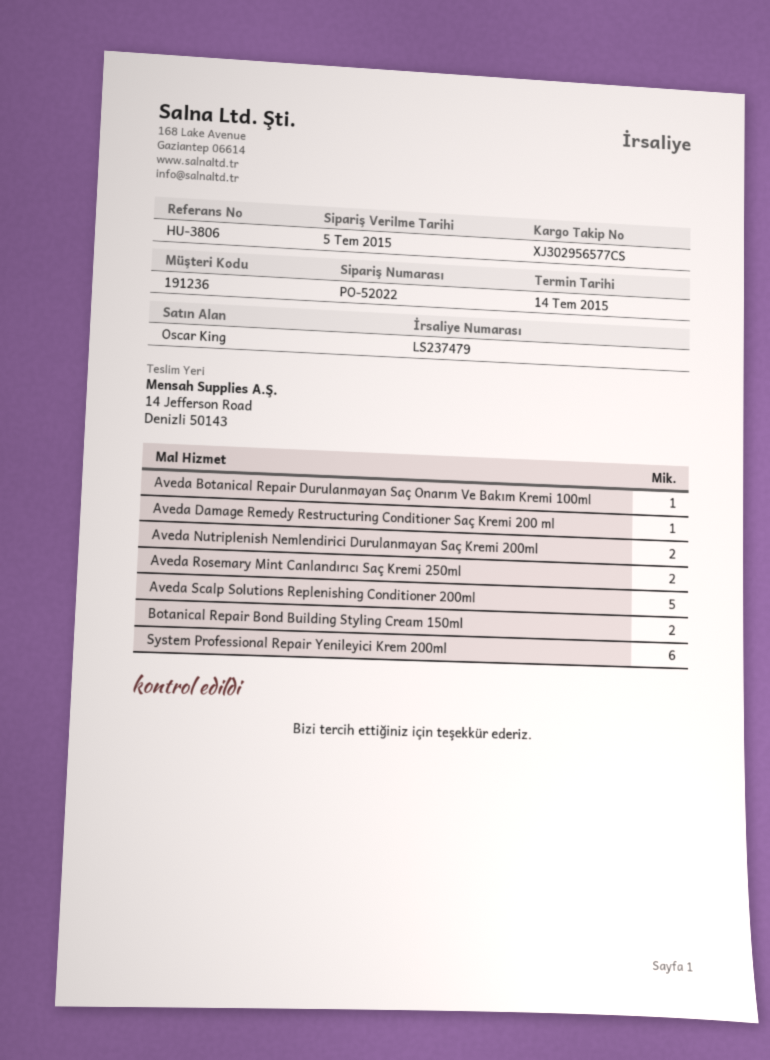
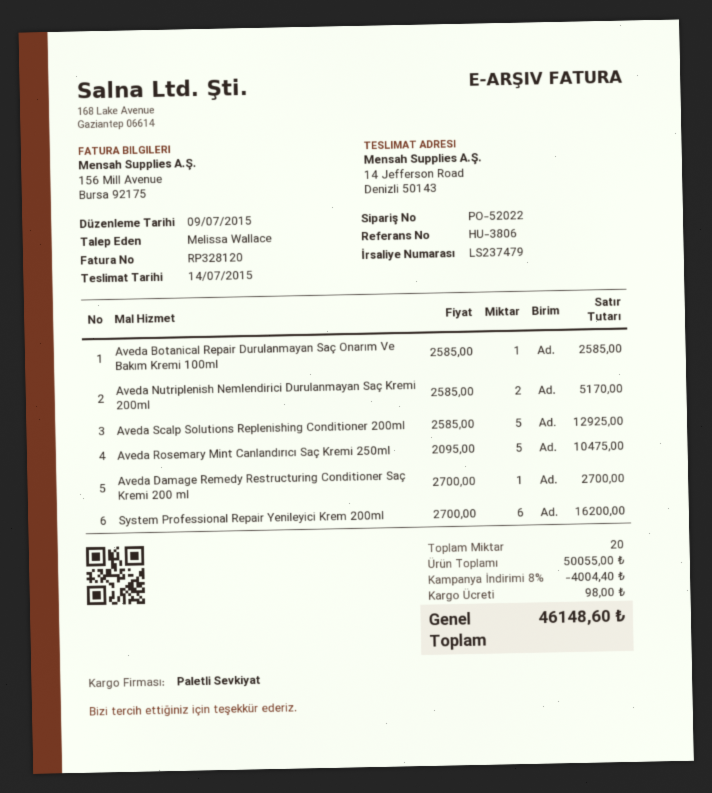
ordered by: Oscar King -> Melissa Wallace
Aveda Rosemary Mint Canlandırıcı Saç Kremi 250ml: 2 -> 5
Botanical Repair Bond Building Styling Cream 150ml: 2 -> none

